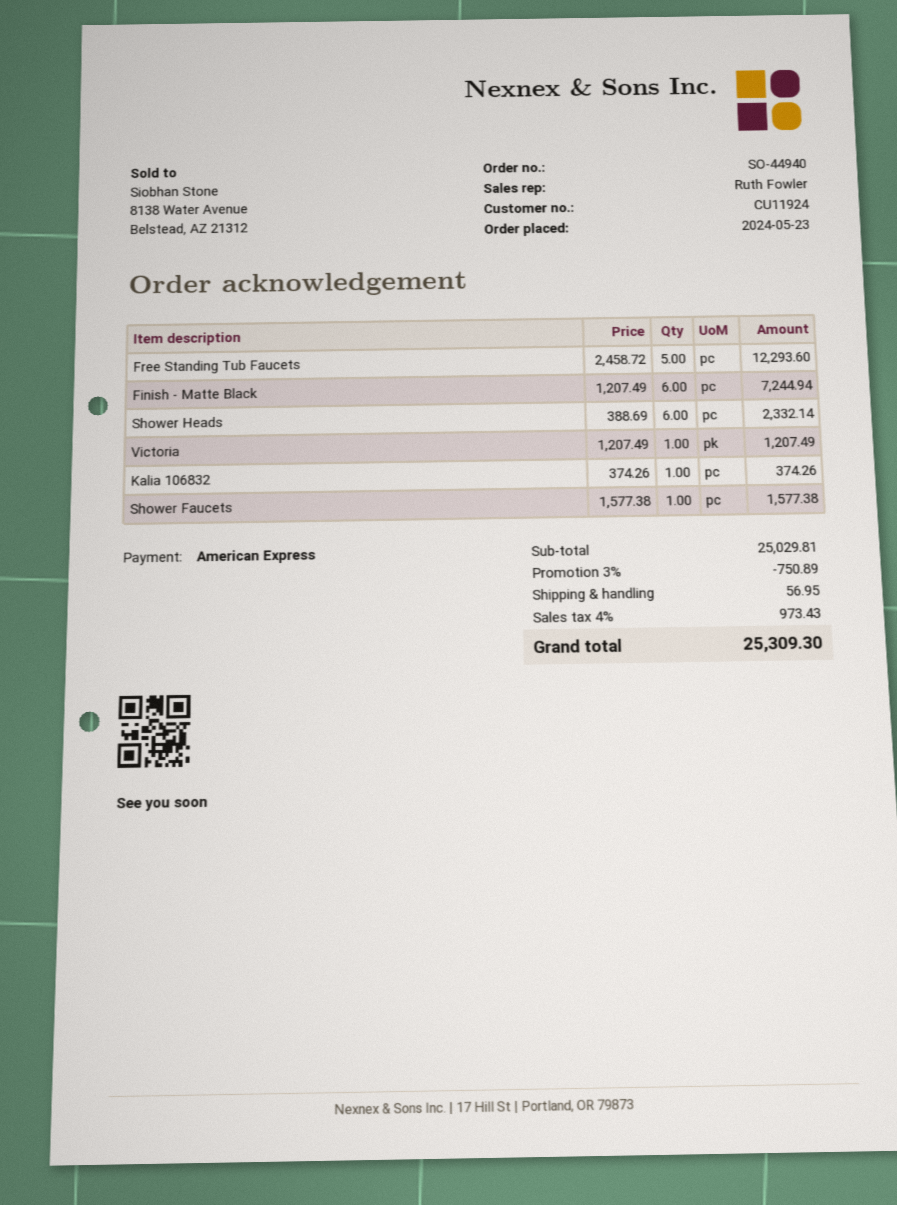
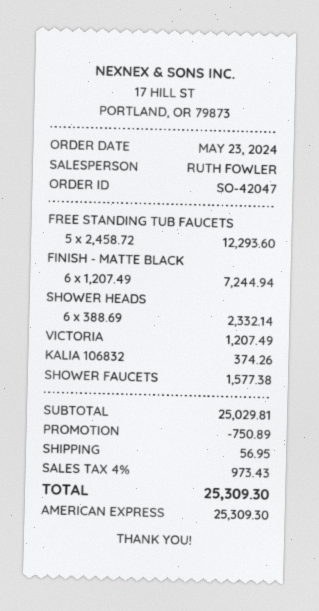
order number: SO-44940 -> SO-42047

